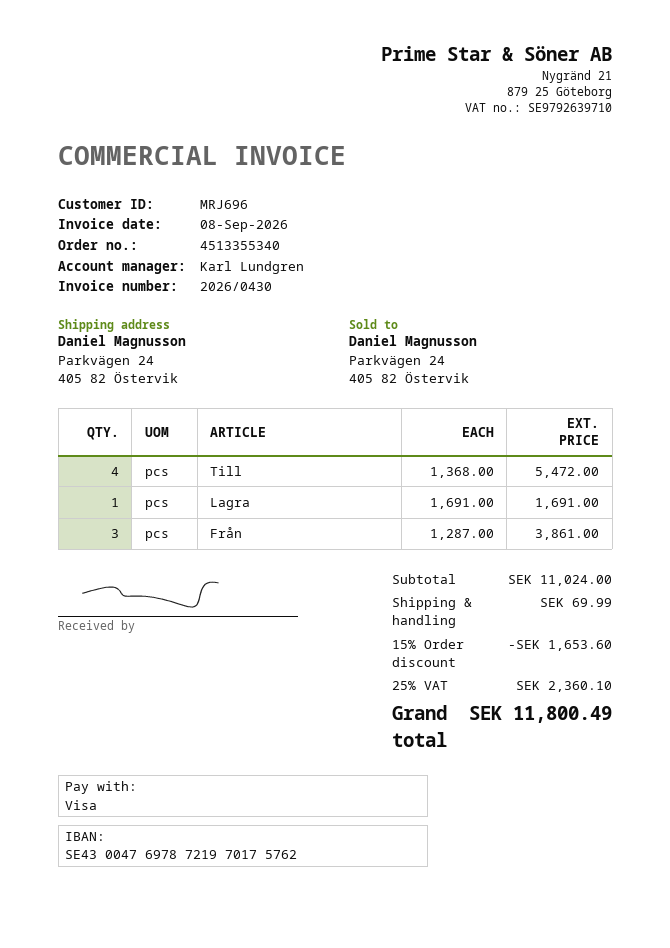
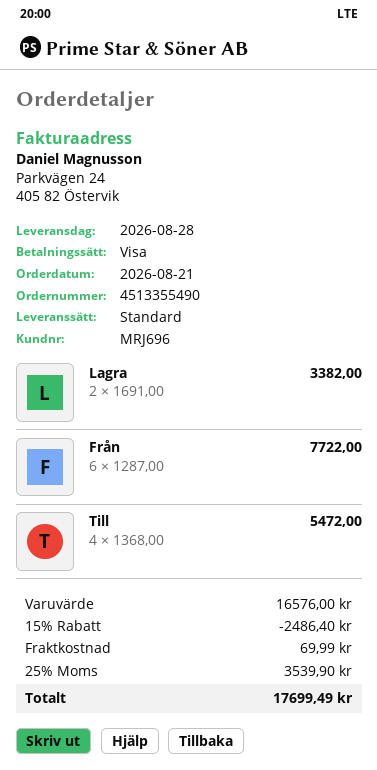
order number: 4513355340 -> 4513355490
Lagra: 1 x 1691.00 = 1691.00 -> 2 x 1691.00 = 3382.00
Från: 3 x 1287.00 = 3861.00 -> 6 x 1287.00 = 7722.00
subtotal: 11024.00 -> 16576.00
discount: 15% = 1653.60 -> 15% = 2486.40
tax: 25% = 2360.10 -> 25% = 3539.90
total: 11800.49 -> 17699.49

